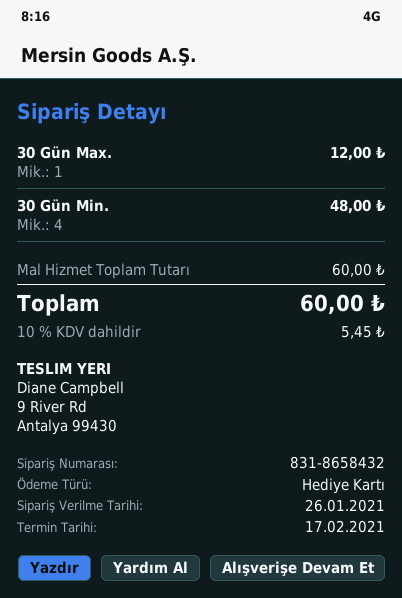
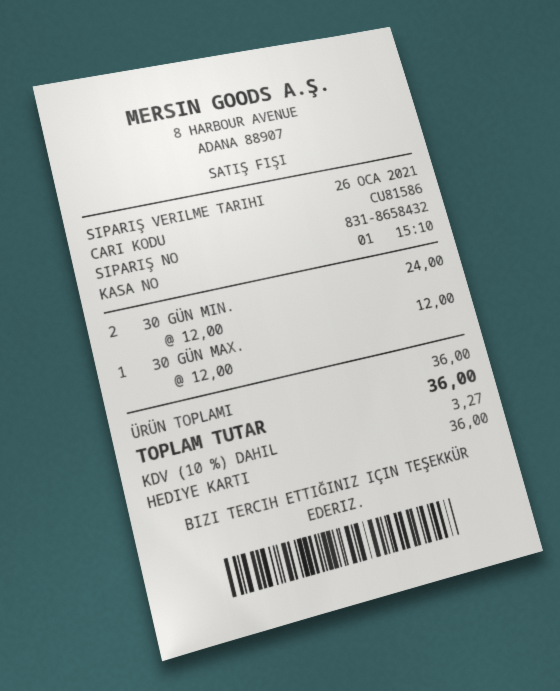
30 Gün Min.: 4 for 48.00 -> 2 for 24.00
subtotal: 60.00 -> 36.00
tax: 10% = 5.45 -> 10% = 3.27
total: 60.00 -> 36.00

